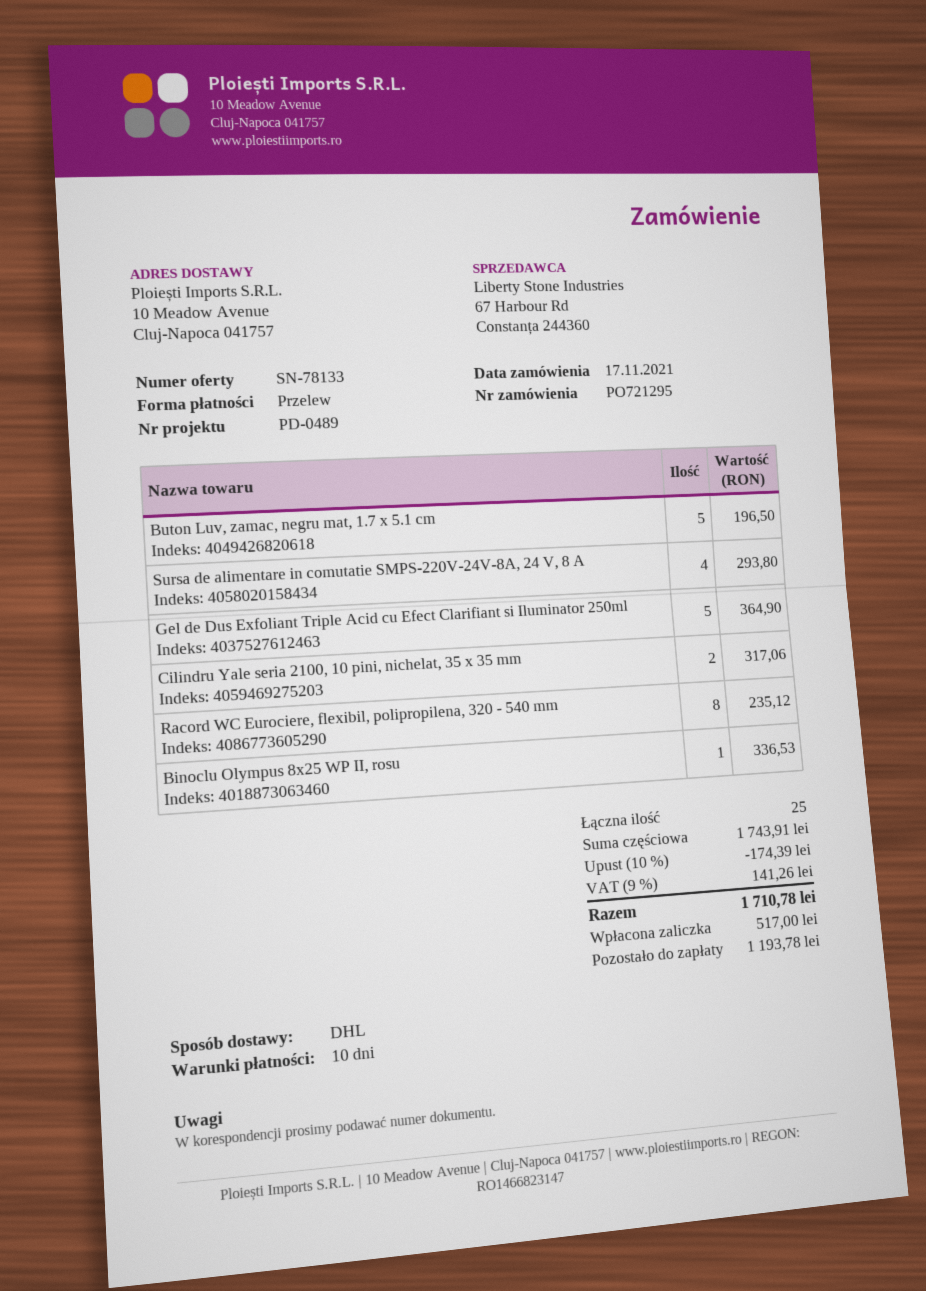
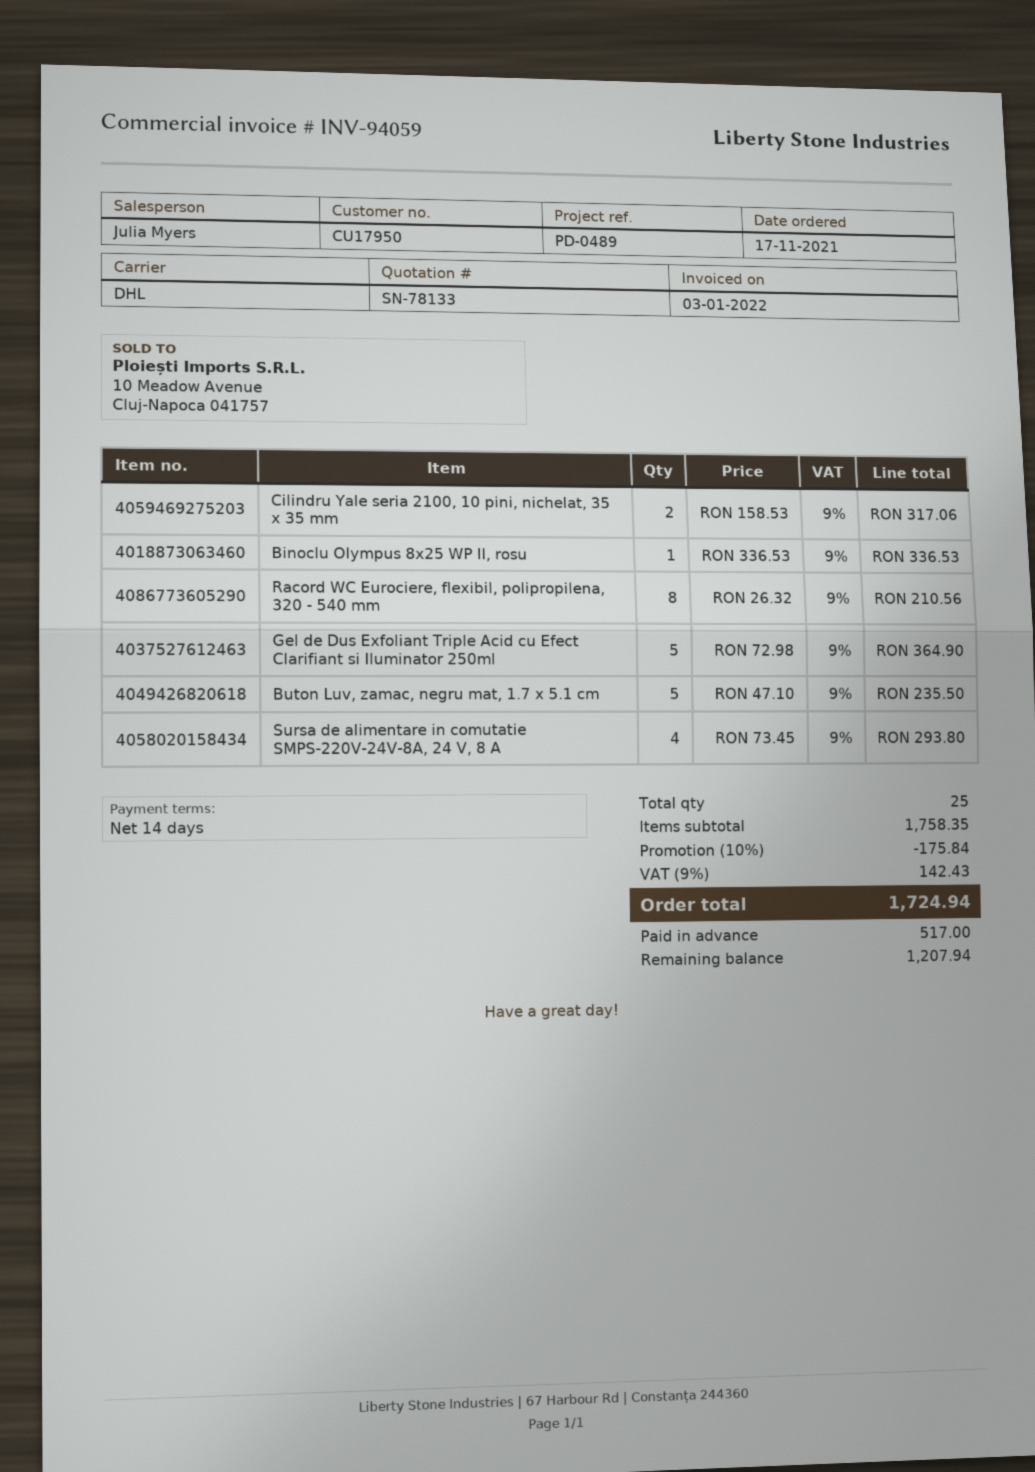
payment terms: 10 days -> 14 days
Buton Luv, zamac, negru mat, 1.7 x 5.1 cm: 5 for 196.50 -> 5 for 235.50
Racord WC Eurociere, flexibil, polipropilena, 320 - 540 mm: 8 for 235.12 -> 8 for 210.56
subtotal: 1743.91 -> 1758.35
discount: 10% = 174.39 -> 10% = 175.84
tax: 9% = 141.26 -> 9% = 142.43
total: 1710.78 -> 1724.94
balance: 1193.78 -> 1207.94

